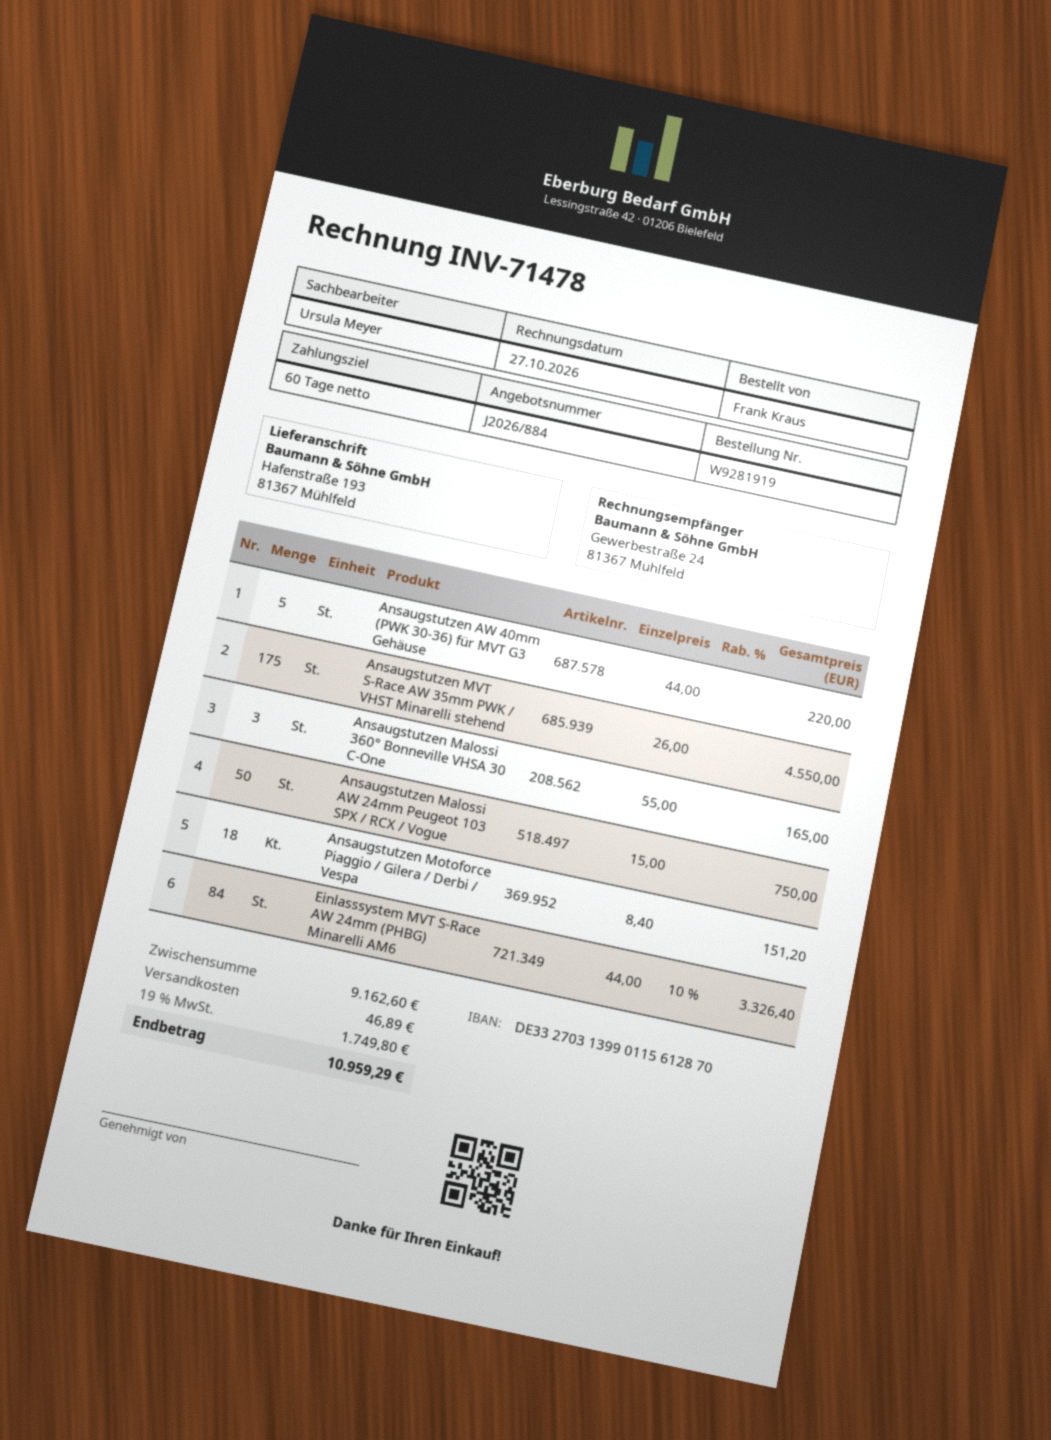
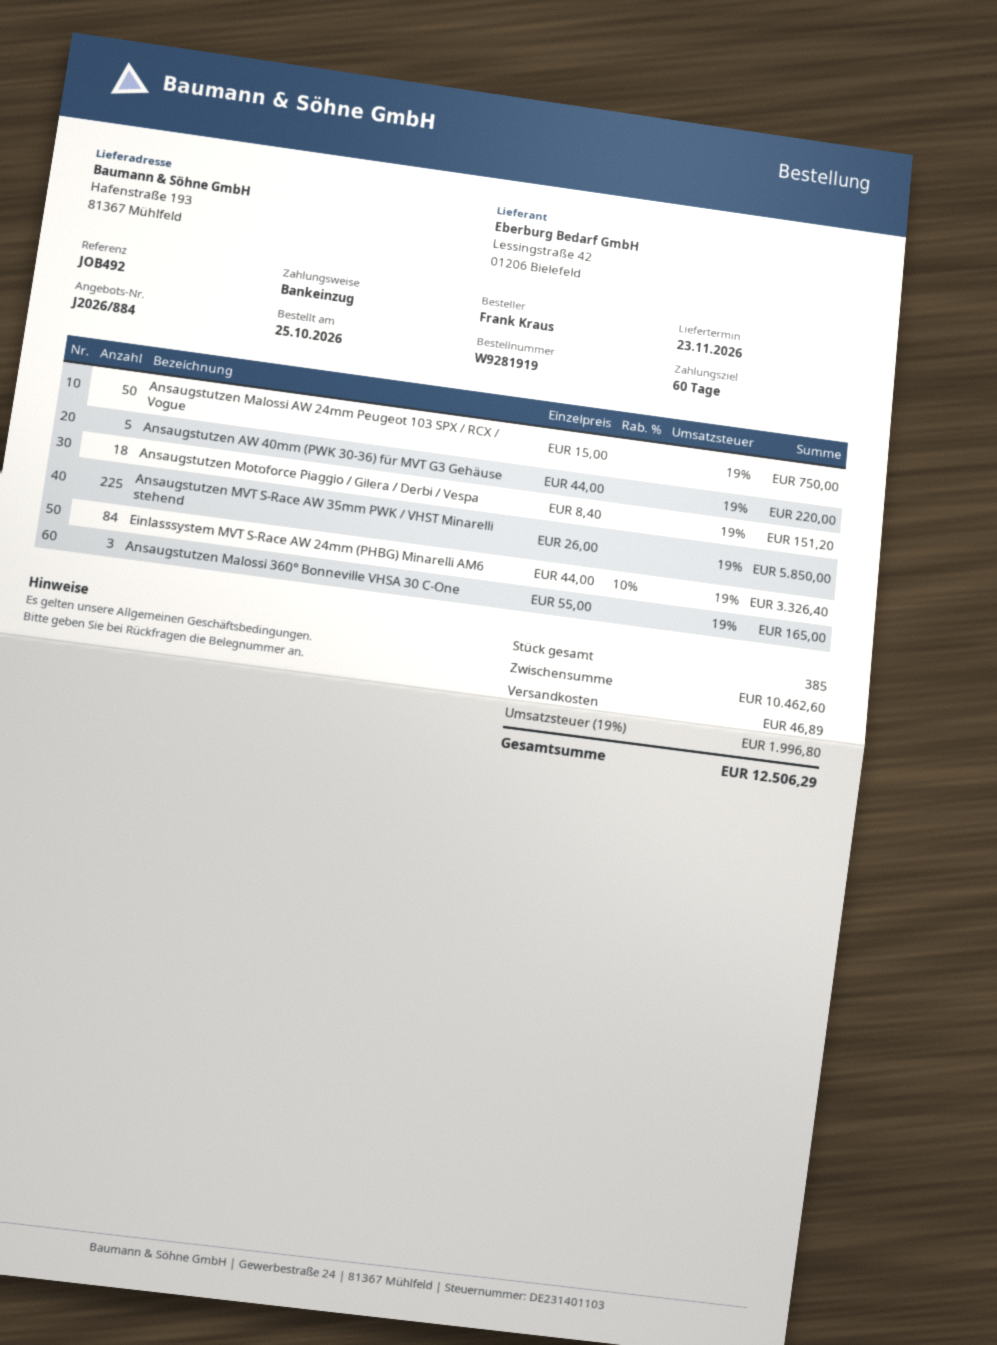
Ansaugstutzen MVT S-Race AW 35mm PWK / VHST Minarelli stehend: 175 x 26.00 = 4550.00 -> 225 x 26.00 = 5850.00
subtotal: 9162.60 -> 10462.60
tax: 19% = 1749.80 -> 19% = 1996.80
total: 10959.29 -> 12506.29

